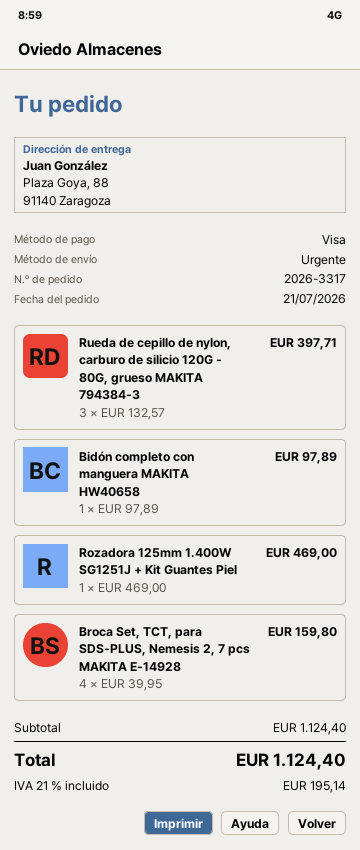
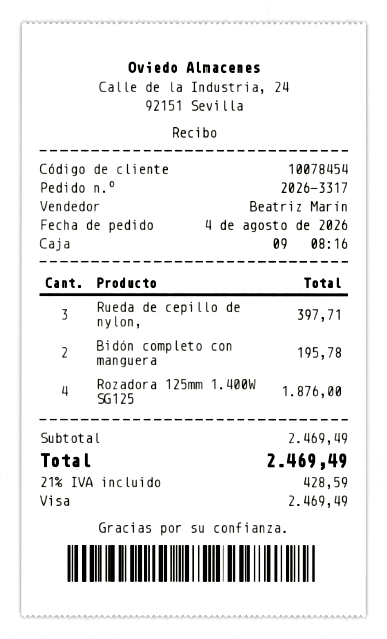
order date: 2026-07-21 -> 2026-08-04
Bidón completo con manguera MAKITA HW40658: 1 for 97.89 -> 2 for 195.78
Rozadora 125mm 1.400W SG1251J + Kit Guantes Piel: 1 for 469.00 -> 4 for 1876.00
Broca Set, TCT, para SDS-PLUS, Nemesis 2, 7 pcs MAKITA E-14928: 4 for 159.80 -> none
subtotal: 1124.40 -> 2469.49
tax: 21% = 195.14 -> 21% = 428.59
total: 1124.40 -> 2469.49

